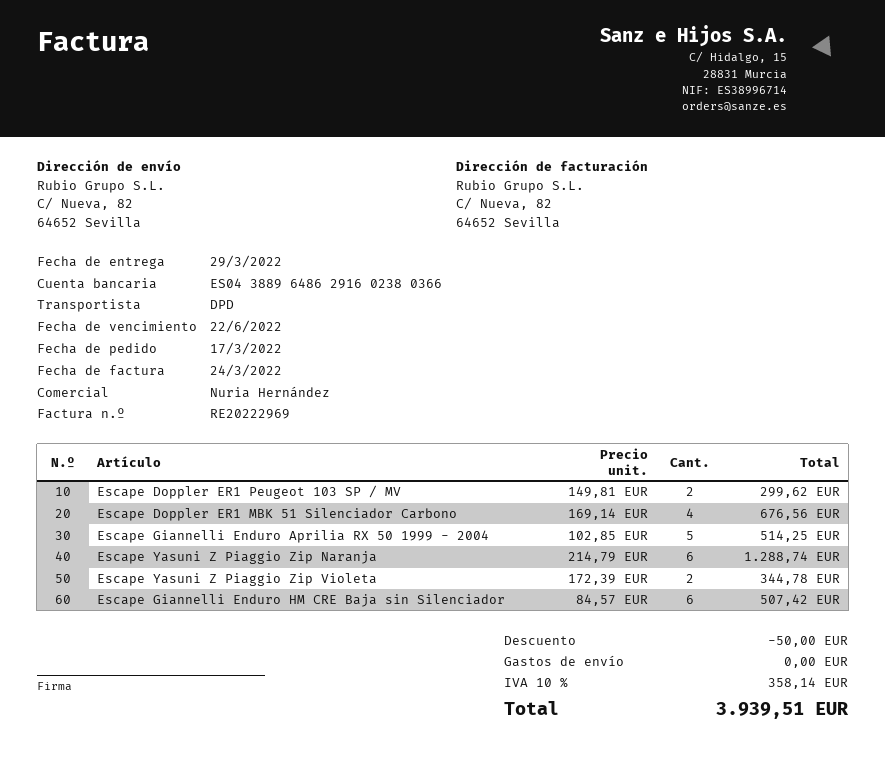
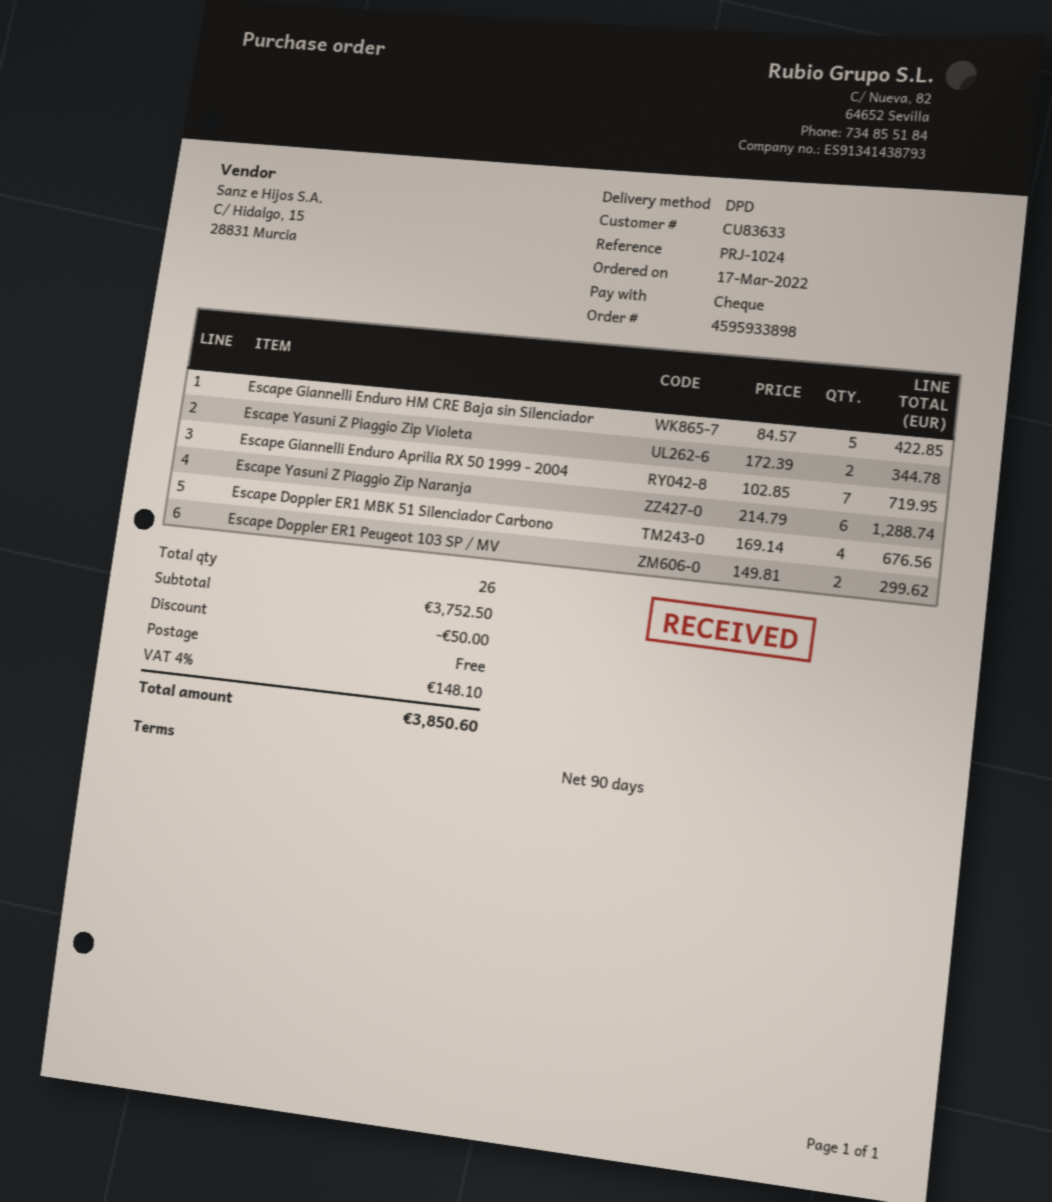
Escape Giannelli Enduro Aprilia RX 50 1999 - 2004: 5 x 102.85 = 514.25 -> 7 x 102.85 = 719.95
Escape Giannelli Enduro HM CRE Baja sin Silenciador: 6 x 84.57 = 507.42 -> 5 x 84.57 = 422.85
tax: 10% = 358.14 -> 4% = 148.10
total: 3939.51 -> 3850.60

